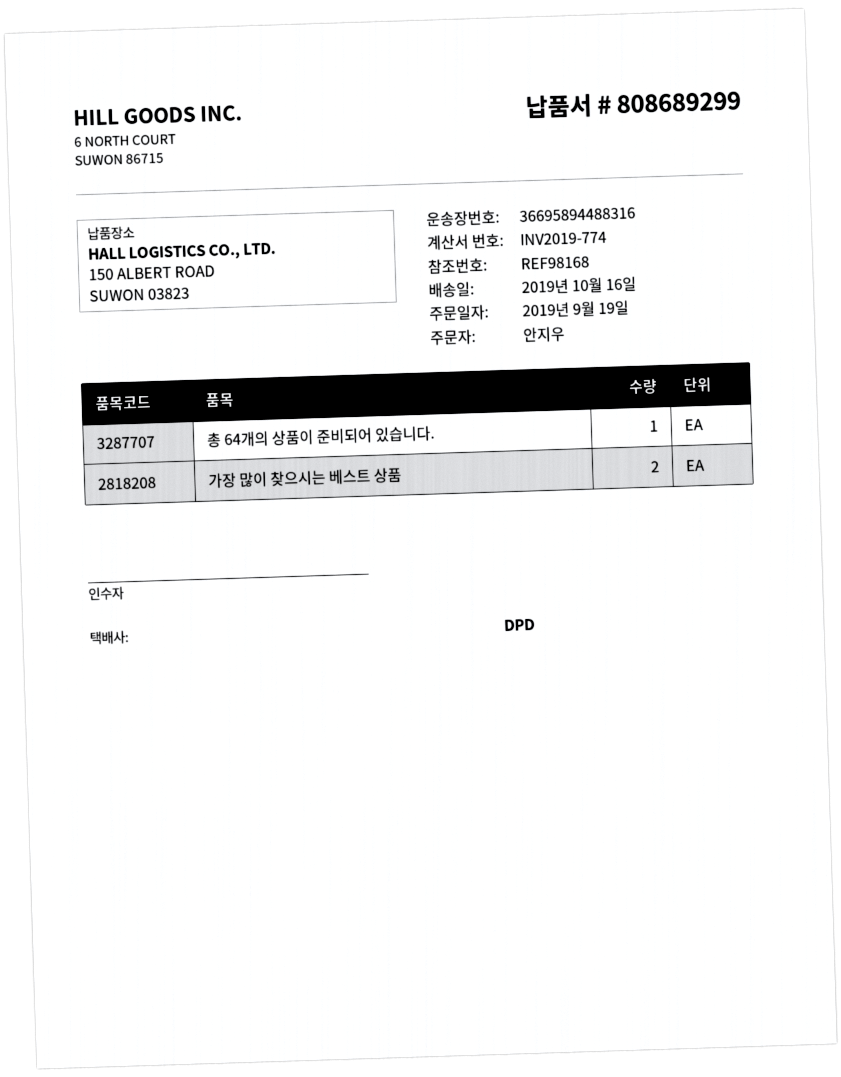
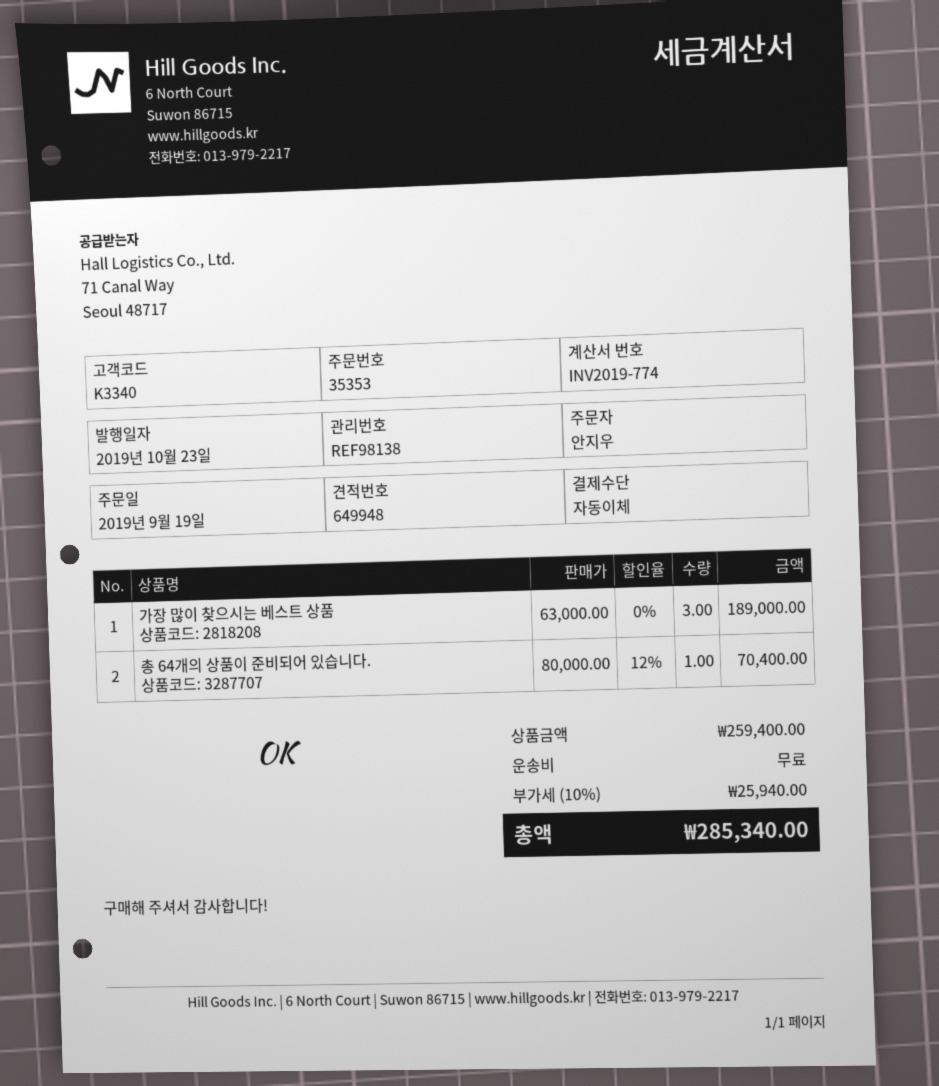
reference: REF98168 -> REF98138
가장 많이 찾으시는 베스트 상품: 2 -> 3

